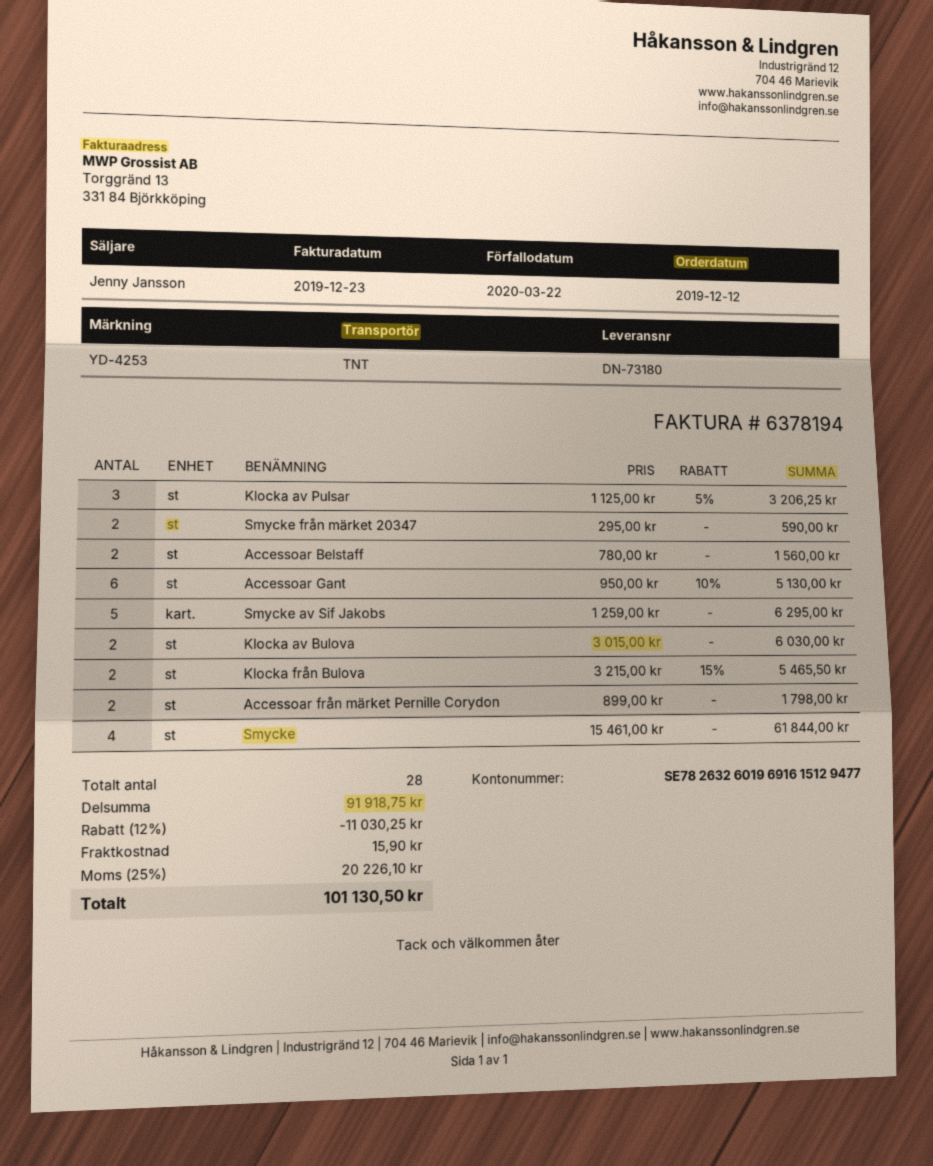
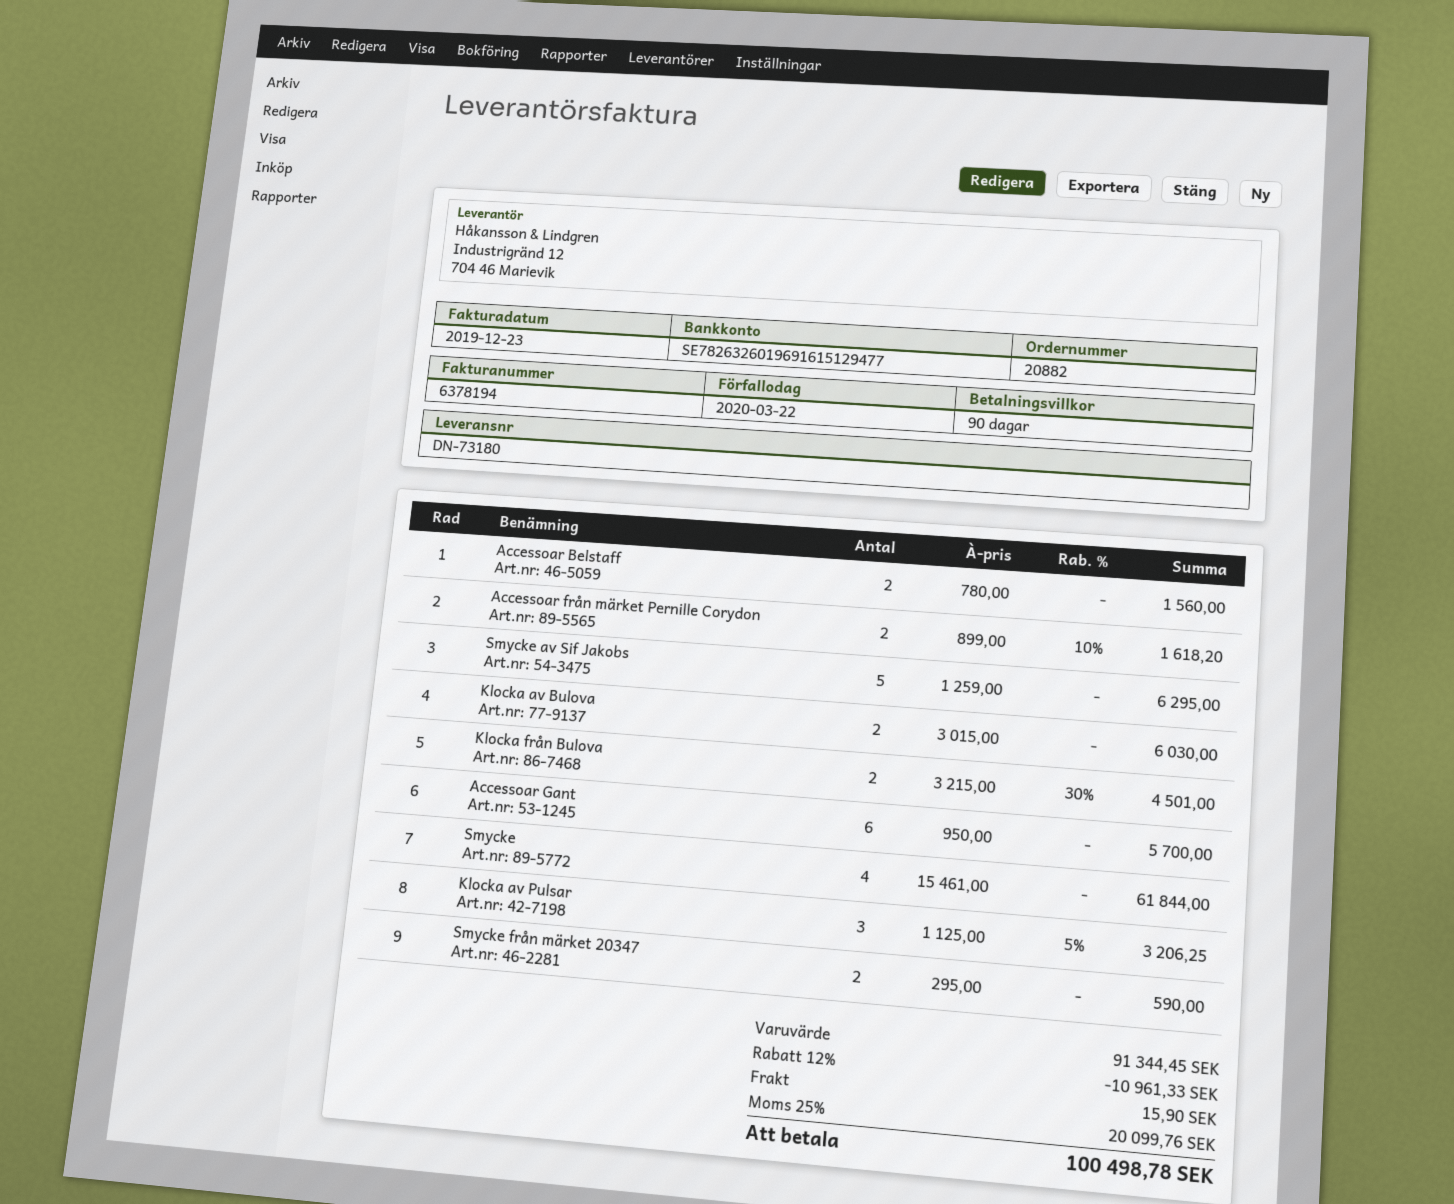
Accessoar Gant: 6 x 950.00 - 10% = 5130.00 -> 6 x 950.00 = 5700.00
Klocka från Bulova: 2 x 3215.00 - 15% = 5465.50 -> 2 x 3215.00 - 30% = 4501.00
Accessoar från märket Pernille Corydon: 2 x 899.00 = 1798.00 -> 2 x 899.00 - 10% = 1618.20
subtotal: 91918.75 -> 91344.45
discount: 12% = 11030.25 -> 12% = 10961.33
tax: 25% = 20226.10 -> 25% = 20099.76
total: 101130.50 -> 100498.78

